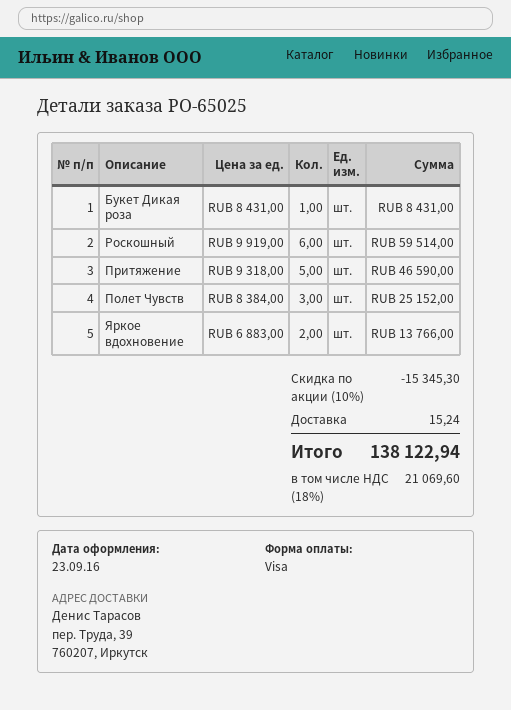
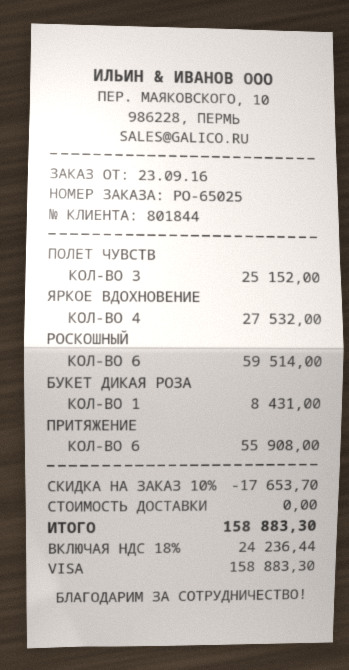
Притяжение: 5 for 46590.00 -> 6 for 55908.00
Яркое вдохновение: 2 for 13766.00 -> 4 for 27532.00
discount: 10% = 15345.30 -> 10% = 17653.70
shipping: 15.24 -> 0.00
tax: 18% = 21069.60 -> 18% = 24236.44
total: 138122.94 -> 158883.30

